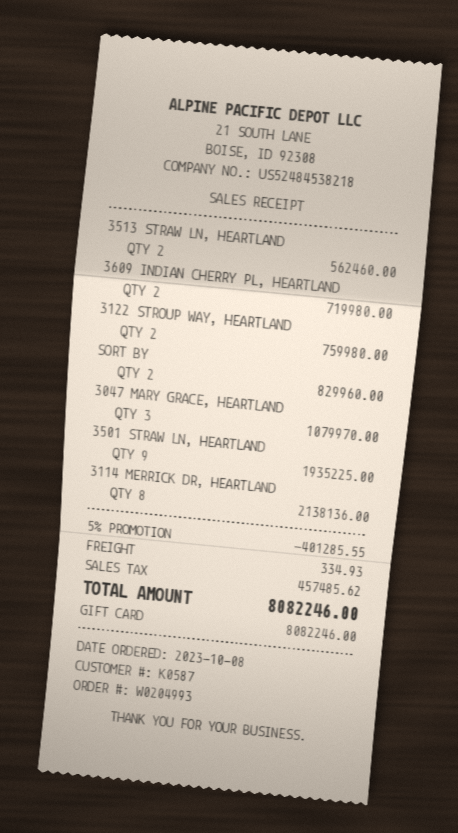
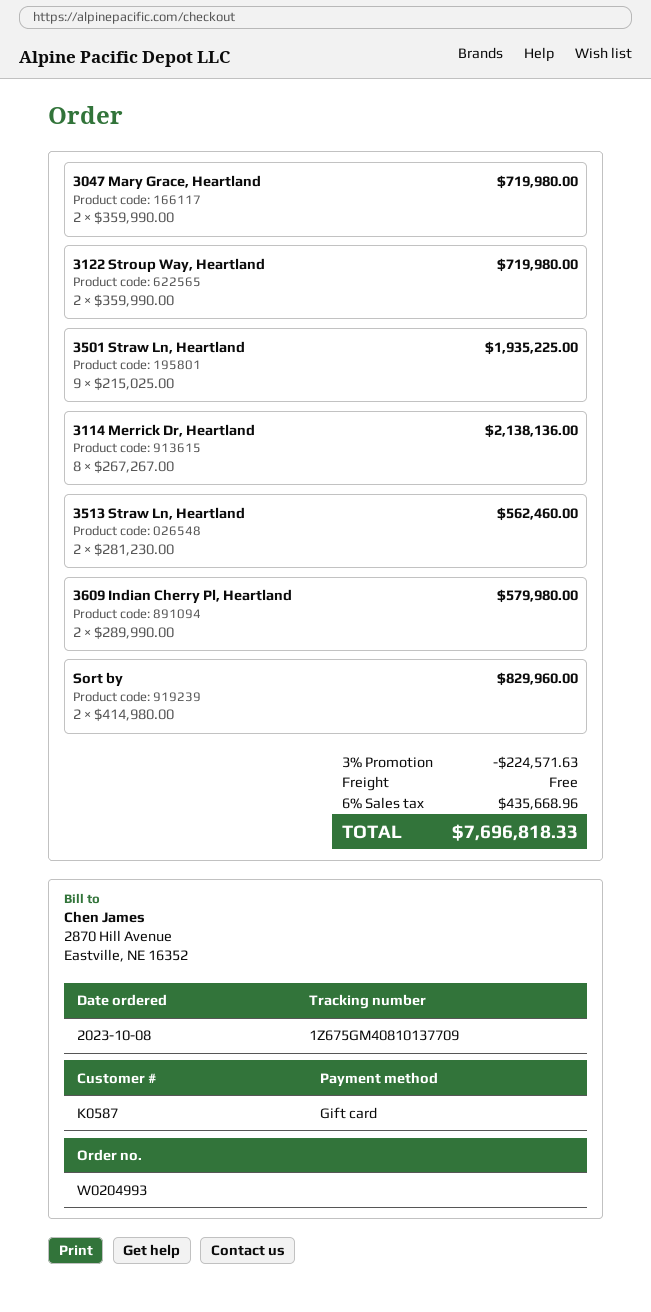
3609 INDIAN CHERRY PL, HEARTLAND: 2 for 719980.00 -> 2 for 579980.00
3122 STROUP WAY, HEARTLAND: 2 for 759980.00 -> 2 for 719980.00
3047 MARY GRACE, HEARTLAND: 3 for 1079970.00 -> 2 for 719980.00
discount: 5% = 401285.55 -> 3% = 224571.63
shipping: 334.93 -> 0.00
tax: 457485.62 -> 435668.96
total: 8082246.00 -> 7696818.33

